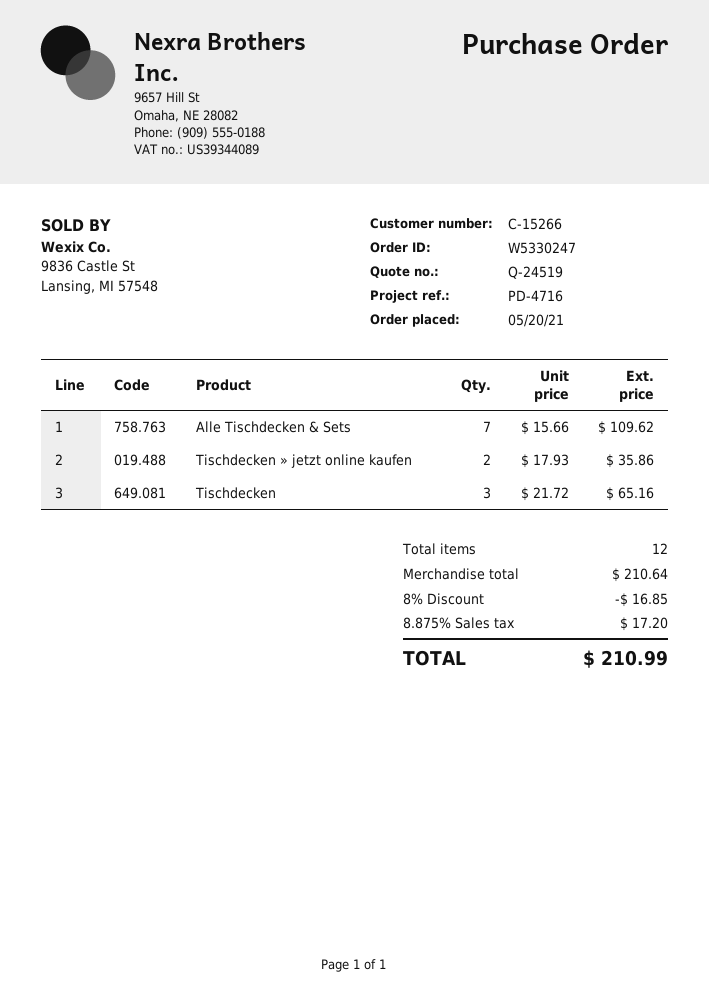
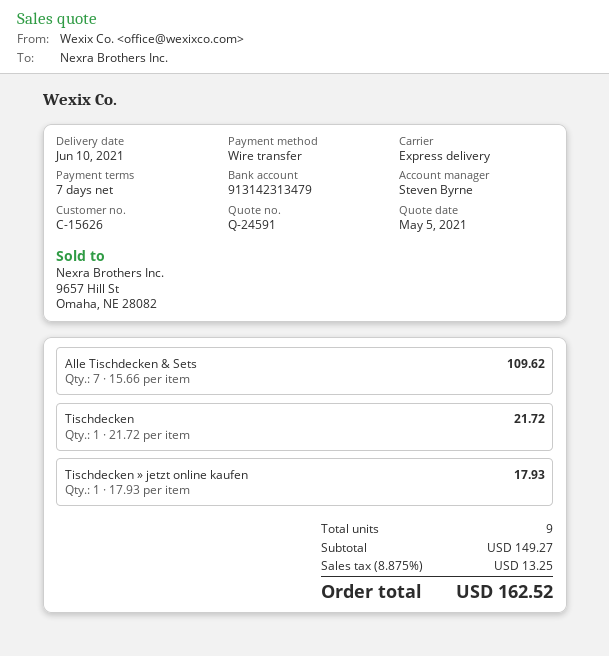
quote number: Q-24519 -> Q-24591
customer number: C-15266 -> C-15626
Tischdecken » jetzt online kaufen: 2 x 17.93 = 35.86 -> 1 x 17.93 = 17.93
Tischdecken: 3 x 21.72 = 65.16 -> 1 x 21.72 = 21.72
total quantity: 12 -> 9
subtotal: 210.64 -> 149.27
discount: 8% = 16.85 -> none
tax: 8.875% = 17.20 -> 8.875% = 13.25
total: 210.99 -> 162.52

